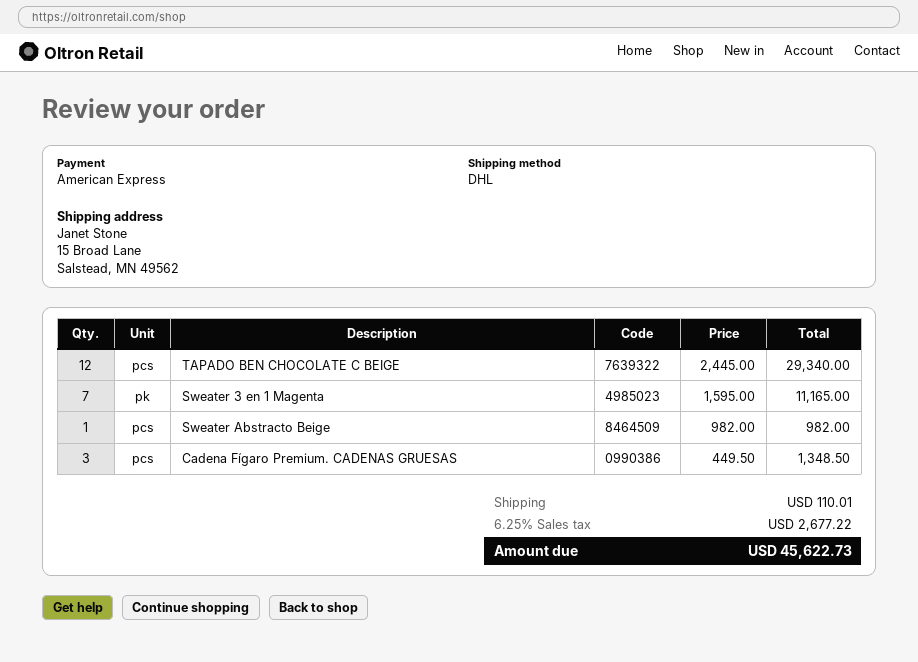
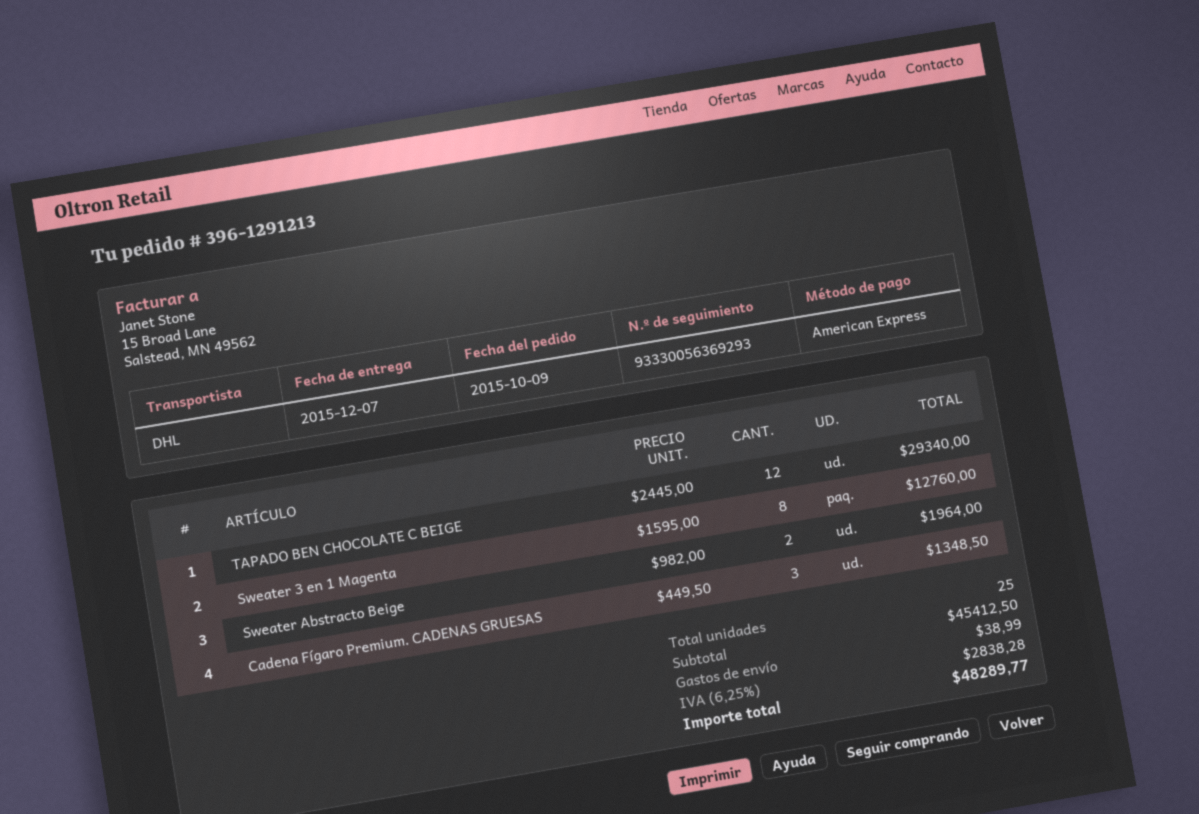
Sweater 3 en 1 Magenta: 7 x 1595.00 = 11165.00 -> 8 x 1595.00 = 12760.00
Sweater Abstracto Beige: 1 x 982.00 = 982.00 -> 2 x 982.00 = 1964.00
shipping: 110.01 -> 38.99
tax: 6.25% = 2677.22 -> 6.25% = 2838.28
total: 45622.73 -> 48289.77

